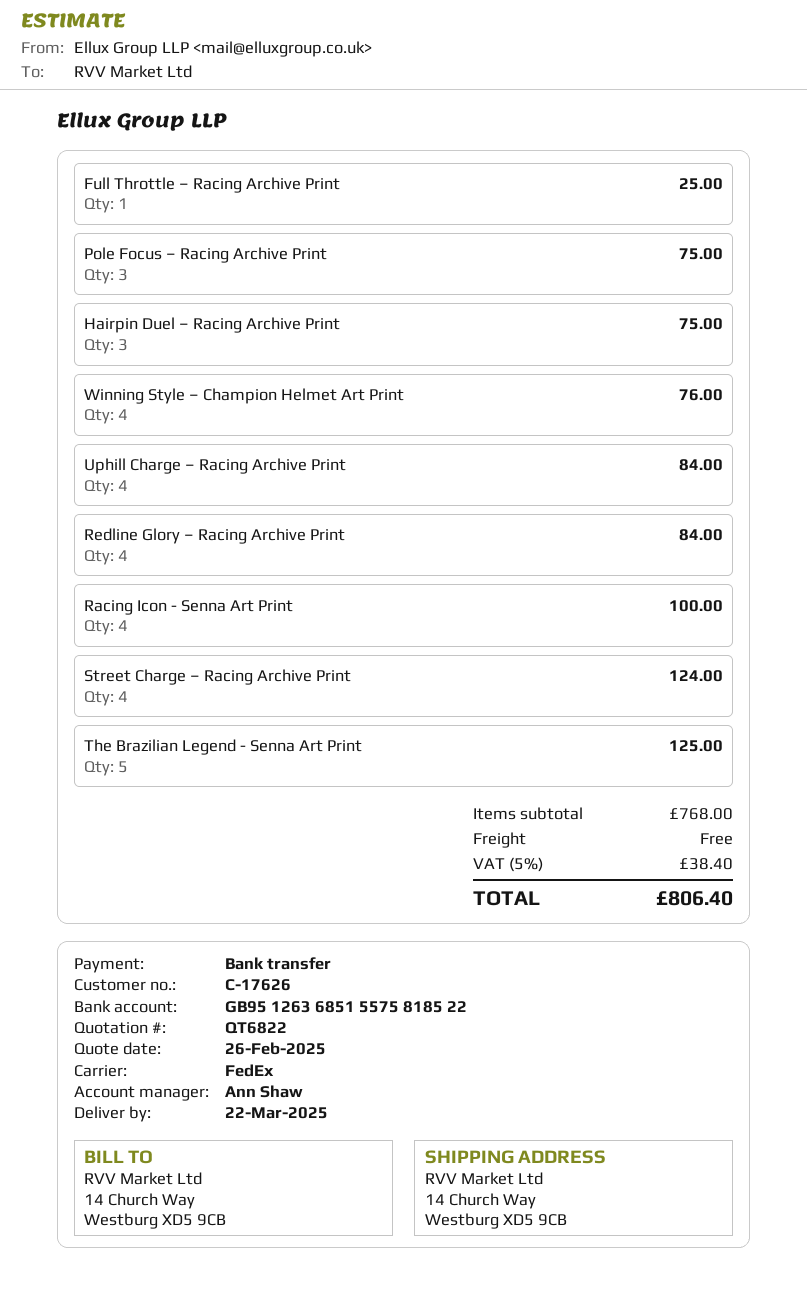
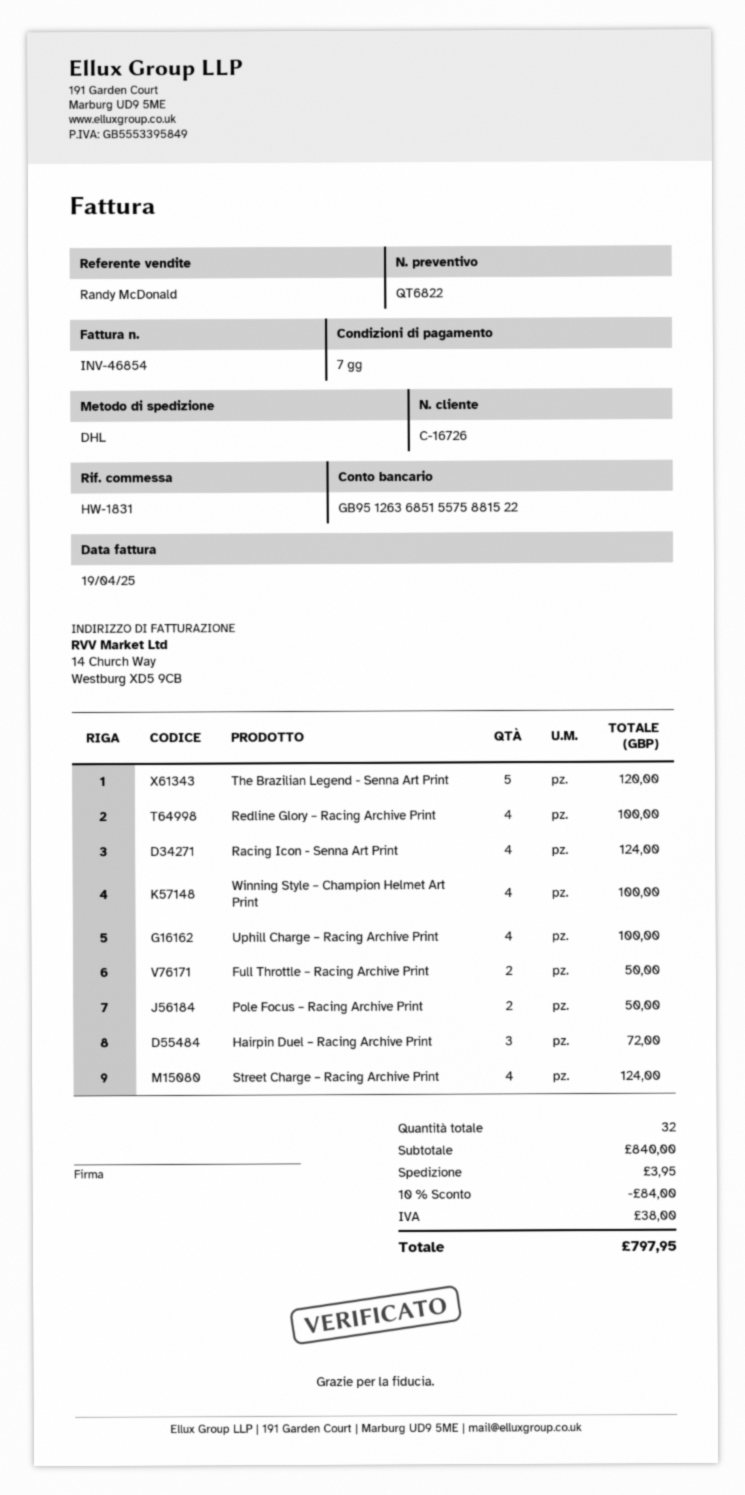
customer number: C-17626 -> C-16726
sales rep: Ann Shaw -> Randy McDonald
bank account: GB95126368515575818522 -> GB95126368515575881522
shipping method: FedEx -> DHL
Full Throttle – Racing Archive Print: 1 for 25.00 -> 2 for 50.00
Pole Focus – Racing Archive Print: 3 for 75.00 -> 2 for 50.00
Hairpin Duel – Racing Archive Print: 3 for 75.00 -> 3 for 72.00
Winning Style – Champion Helmet Art Print: 4 for 76.00 -> 4 for 100.00
Uphill Charge – Racing Archive Print: 4 for 84.00 -> 4 for 100.00
Redline Glory – Racing Archive Print: 4 for 84.00 -> 4 for 100.00
Racing Icon - Senna Art Print: 4 for 100.00 -> 4 for 124.00
The Brazilian Legend - Senna Art Print: 5 for 125.00 -> 5 for 120.00
subtotal: 768.00 -> 840.00
discount: none -> 10% = 84.00
shipping: 0.00 -> 3.95
tax: 38.40 -> 38.00
total: 806.40 -> 797.95

